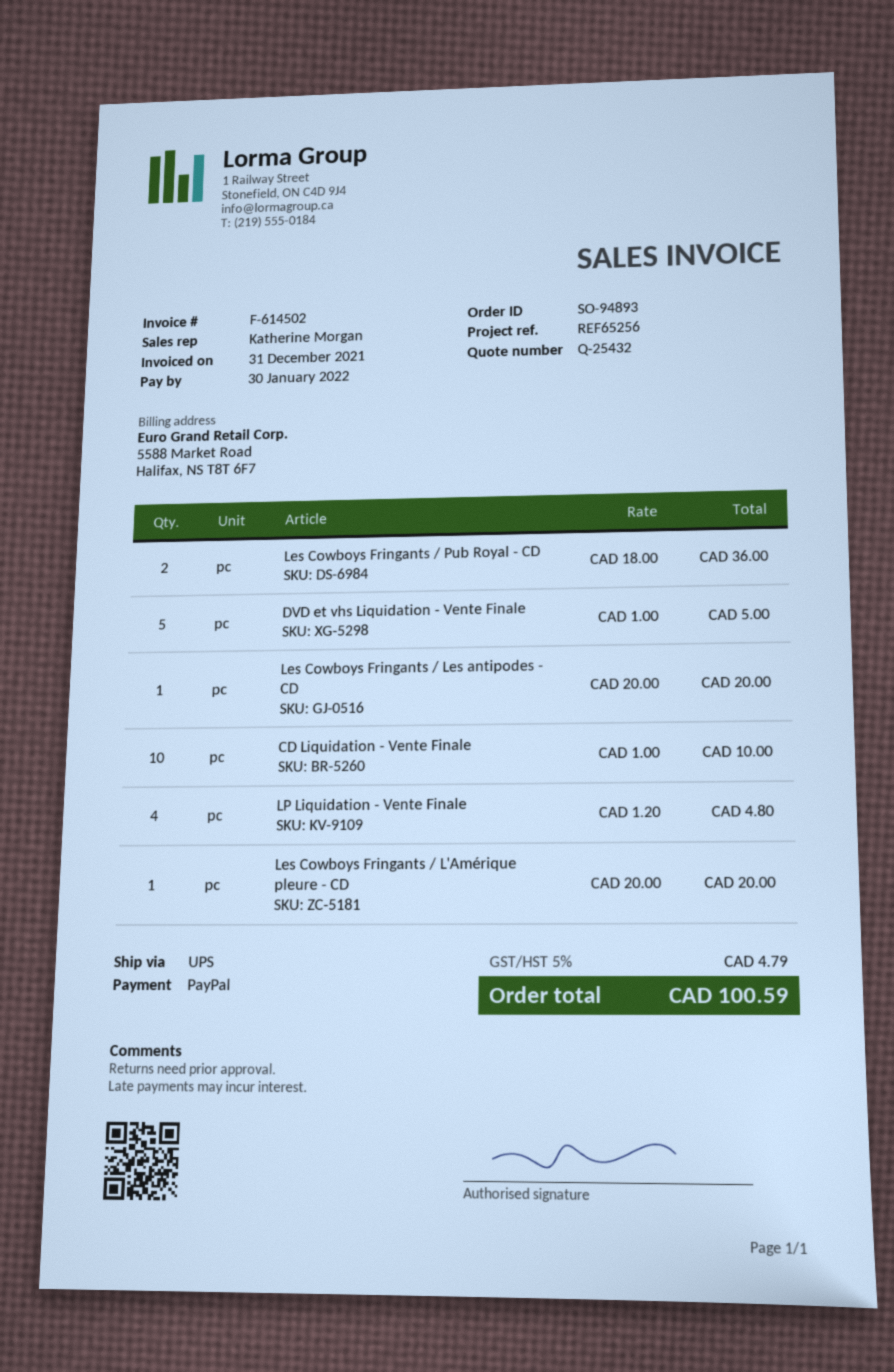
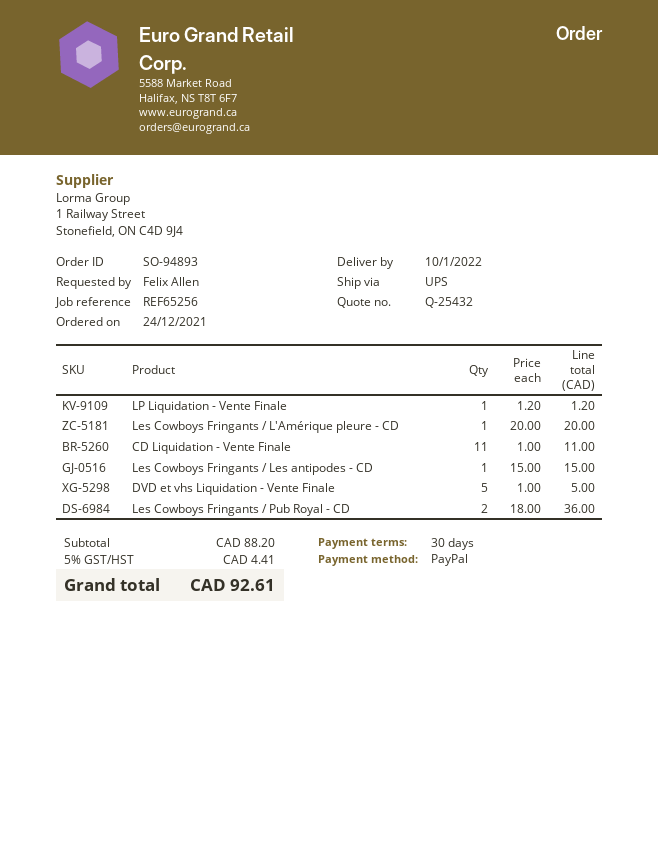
Les Cowboys Fringants / Les antipodes - CD: 1 x 20.00 = 20.00 -> 1 x 15.00 = 15.00
CD Liquidation - Vente Finale: 10 x 1.00 = 10.00 -> 11 x 1.00 = 11.00
LP Liquidation - Vente Finale: 4 x 1.20 = 4.80 -> 1 x 1.20 = 1.20
tax: 5% = 4.79 -> 5% = 4.41
total: 100.59 -> 92.61

